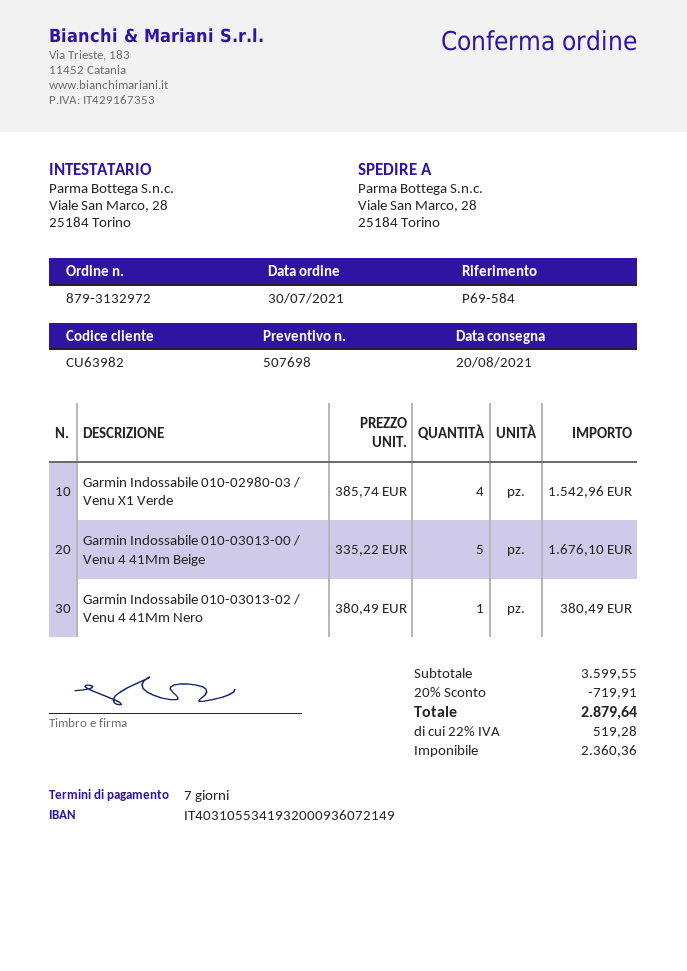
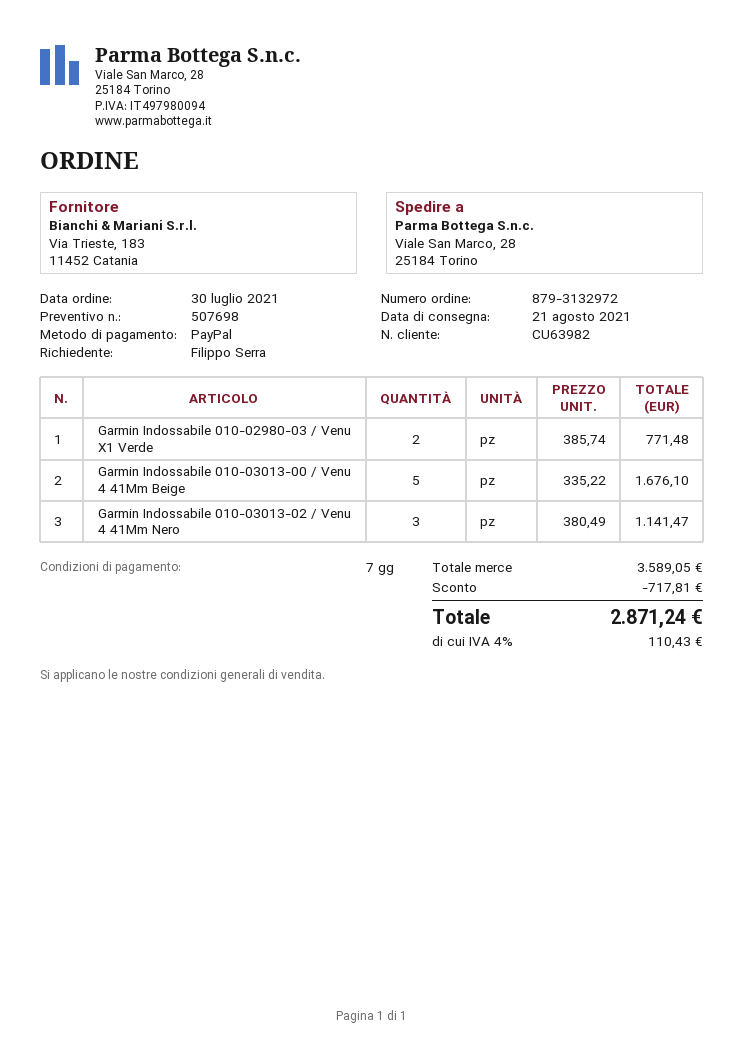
delivery date: 2021-08-20 -> 2021-08-21
Garmin Indossabile 010-02980-03 / Venu X1 Verde: 4 x 385.74 = 1542.96 -> 2 x 385.74 = 771.48
Garmin Indossabile 010-03013-02 / Venu 4 41Mm Nero: 1 x 380.49 = 380.49 -> 3 x 380.49 = 1141.47
subtotal: 3599.55 -> 3589.05
discount: 719.91 -> 717.81
tax: 22% = 519.28 -> 4% = 110.43
total: 2879.64 -> 2871.24

